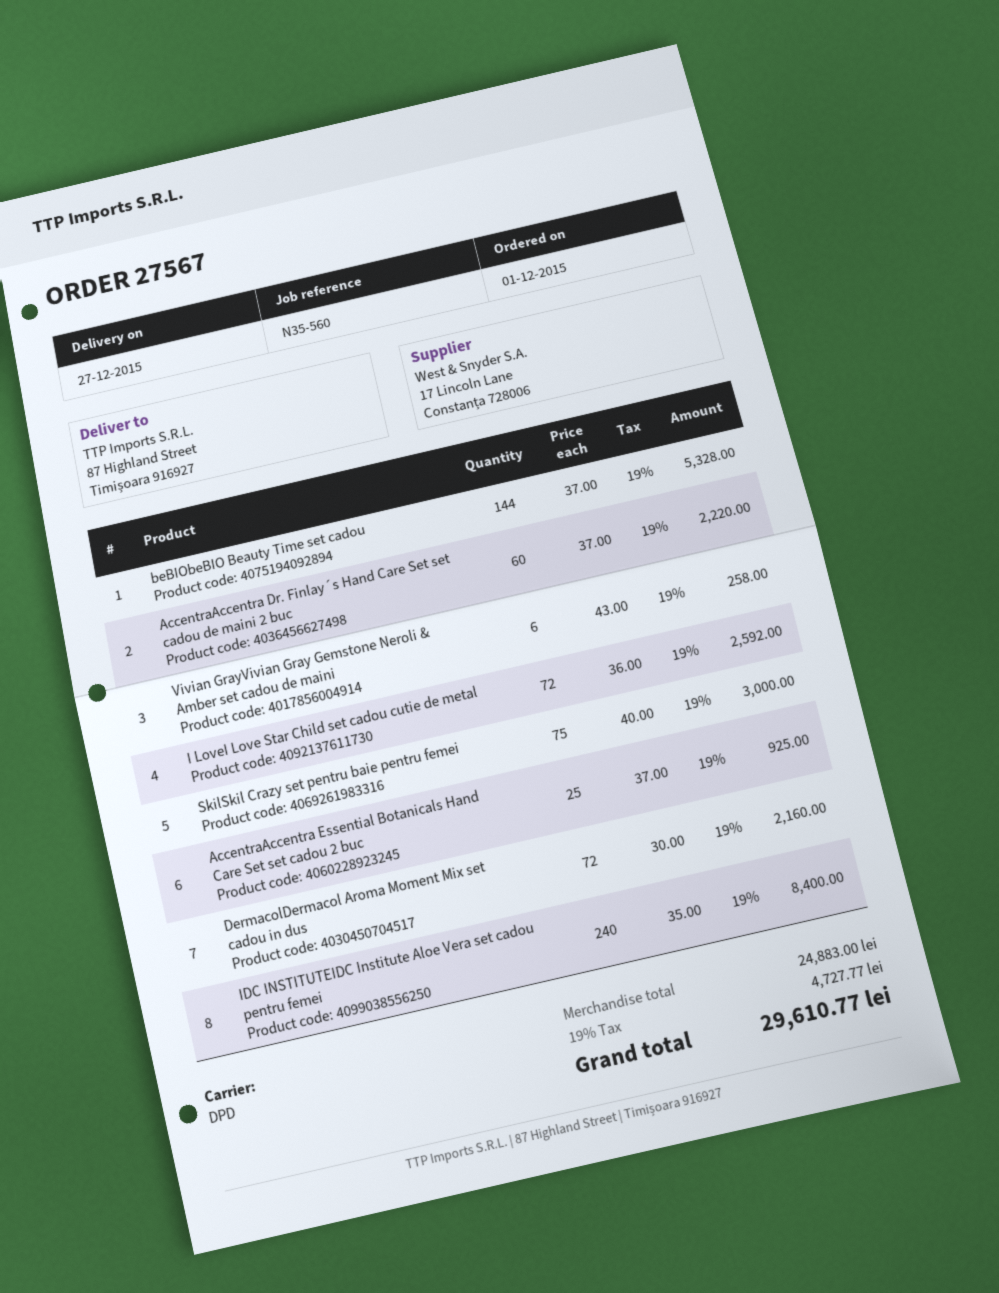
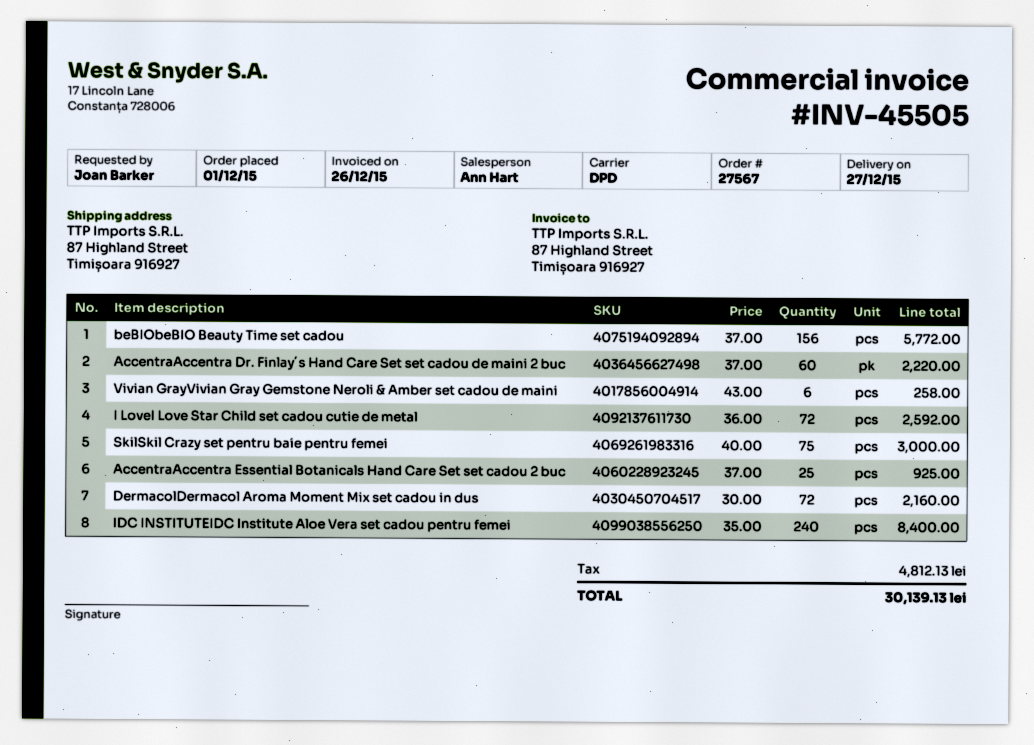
beBIObeBIO Beauty Time set cadou: 144 x 37.00 = 5328.00 -> 156 x 37.00 = 5772.00
tax: 4727.77 -> 4812.13
total: 29610.77 -> 30139.13

